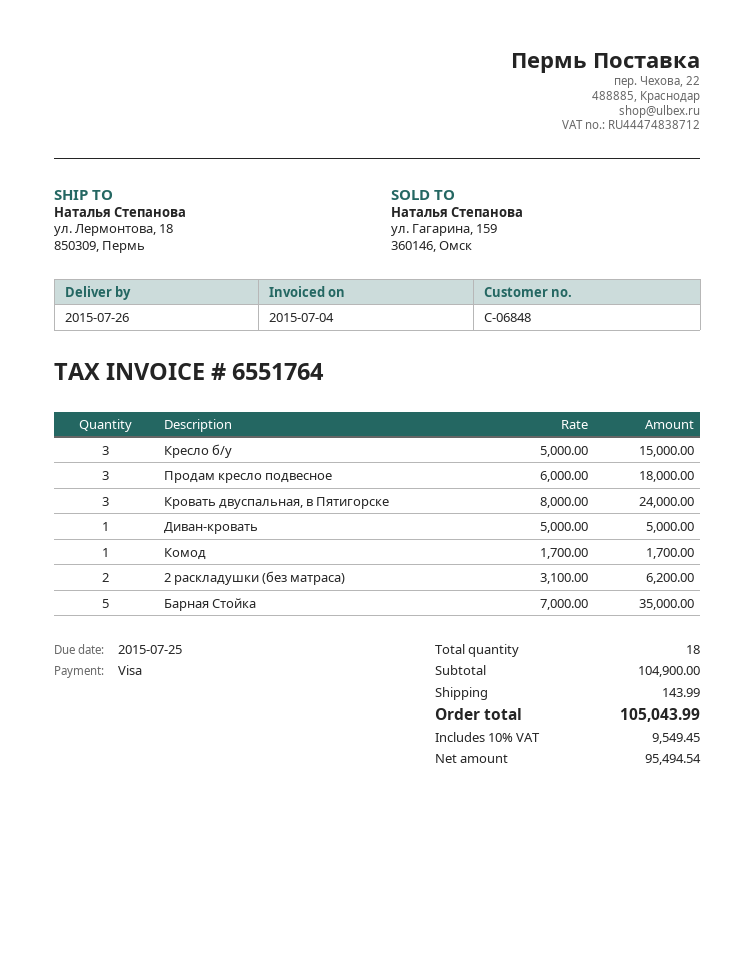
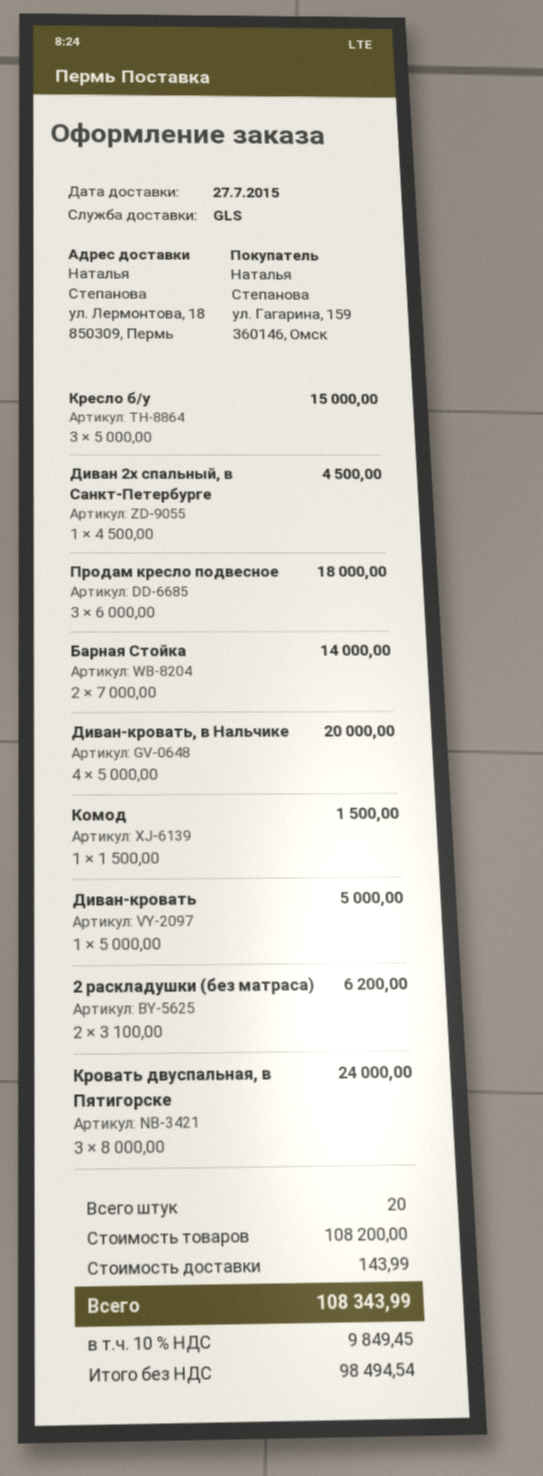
delivery date: 2015-07-26 -> 2015-07-27
Комод: 1 x 1700.00 = 1700.00 -> 1 x 1500.00 = 1500.00
Барная Стойка: 5 x 7000.00 = 35000.00 -> 2 x 7000.00 = 14000.00
Диван 2х спальный, в Санкт-Петербурге: none -> 1 x 4500.00 = 4500.00
Диван-кровать, в Нальчике: none -> 4 x 5000.00 = 20000.00
total quantity: 18 -> 20
subtotal: 104900.00 -> 108200.00
net: 95494.54 -> 98494.54
tax: 10% = 9549.45 -> 10% = 9849.45
total: 105043.99 -> 108343.99

